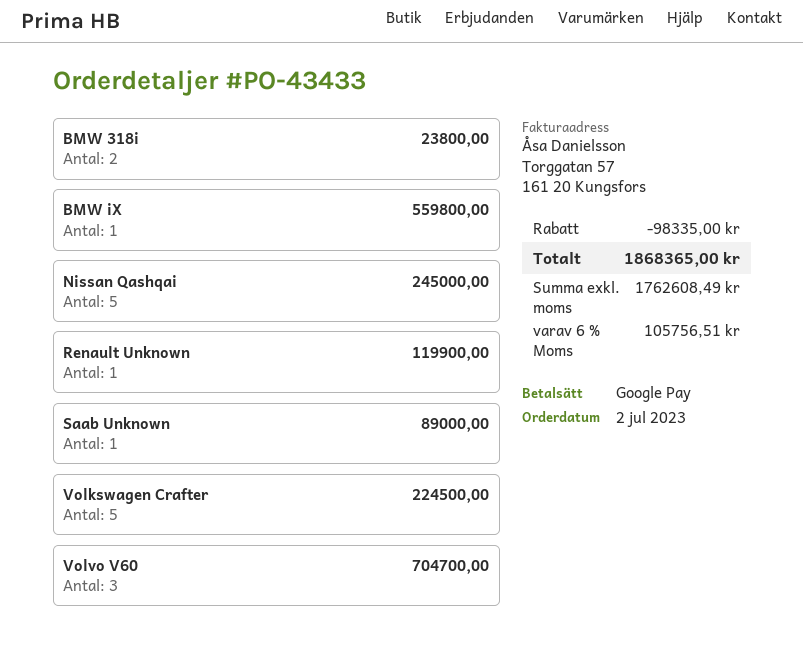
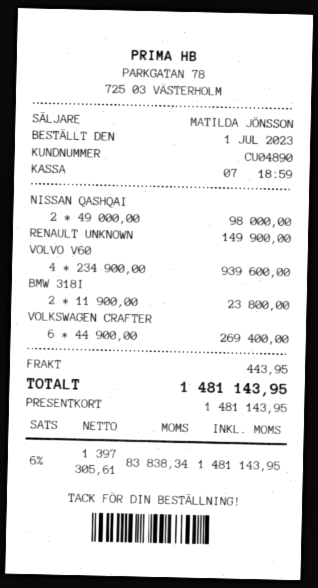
order date: 2023-07-02 -> 2023-07-01
payment method: Google Pay -> gift card
BMW iX: 1 for 559800.00 -> none
Nissan Qashqai: 5 for 245000.00 -> 2 for 98000.00
Renault Unknown: 1 for 119900.00 -> 1 for 149900.00
Saab Unknown: 1 for 89000.00 -> none
Volkswagen Crafter: 5 for 224500.00 -> 6 for 269400.00
Volvo V60: 3 for 704700.00 -> 4 for 939600.00
discount: 98335.00 -> none
shipping: none -> 443.95
net: 1762608.49 -> 1397305.61
tax: 6% = 105756.51 -> 6% = 83838.34
total: 1868365.00 -> 1481143.95

